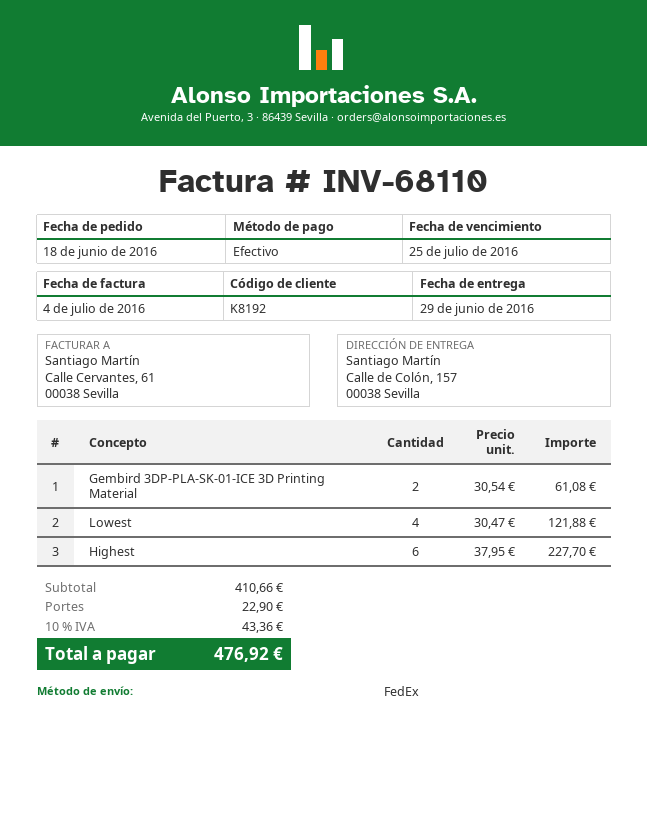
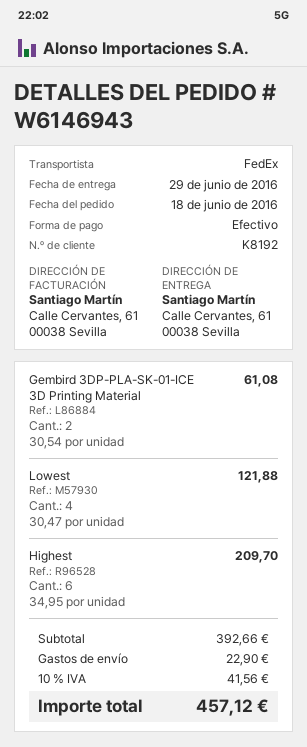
ship to: Calle de Colón, 157, 00038 Sevilla -> Calle Cervantes, 61, 00038 Sevilla
Highest: 6 x 37.95 = 227.70 -> 6 x 34.95 = 209.70
subtotal: 410.66 -> 392.66
tax: 10% = 43.36 -> 10% = 41.56
total: 476.92 -> 457.12

